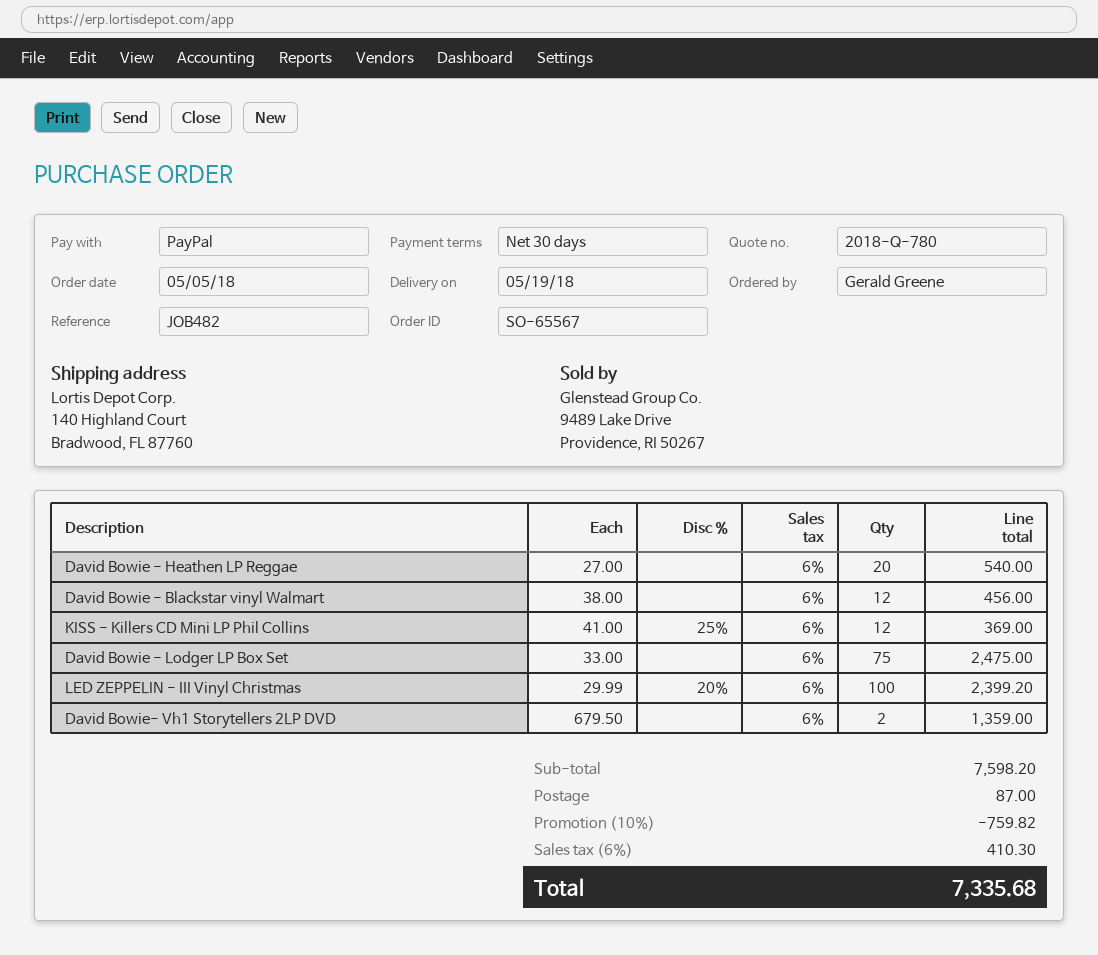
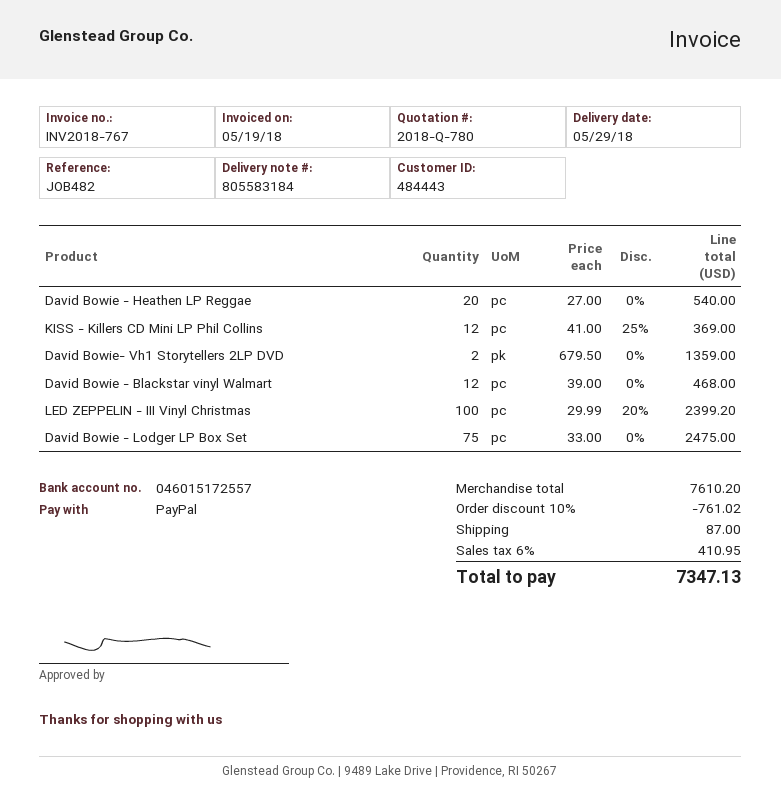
delivery date: 2018-05-19 -> 2018-05-29
David Bowie - Blackstar vinyl Walmart: 12 x 38.00 = 456.00 -> 12 x 39.00 = 468.00
subtotal: 7598.20 -> 7610.20
discount: 10% = 759.82 -> 10% = 761.02
tax: 6% = 410.30 -> 6% = 410.95
total: 7335.68 -> 7347.13

